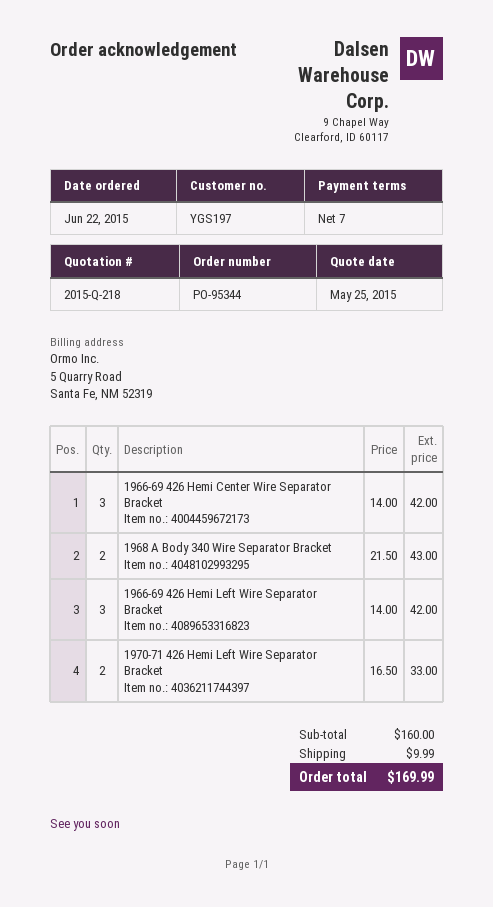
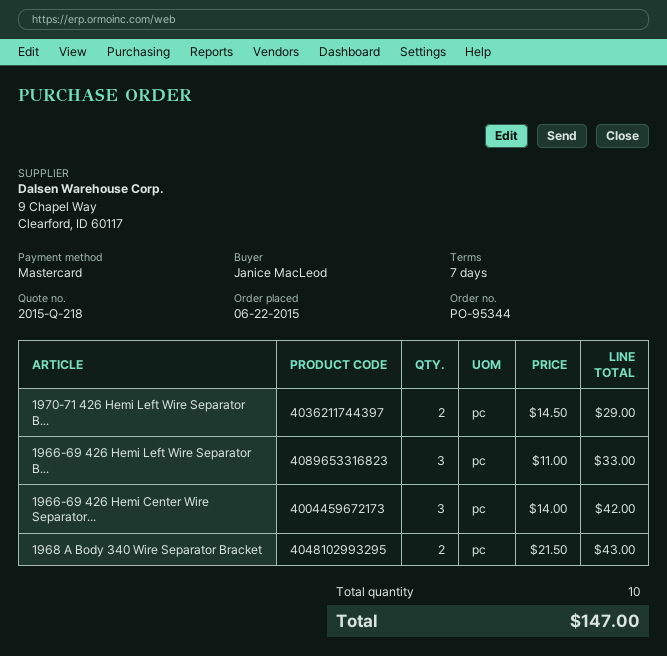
1966-69 426 Hemi Left Wire Separator Bracket: 3 x 14.00 = 42.00 -> 3 x 11.00 = 33.00
1970-71 426 Hemi Left Wire Separator Bracket: 2 x 16.50 = 33.00 -> 2 x 14.50 = 29.00
shipping: 9.99 -> none
total: 169.99 -> 147.00

